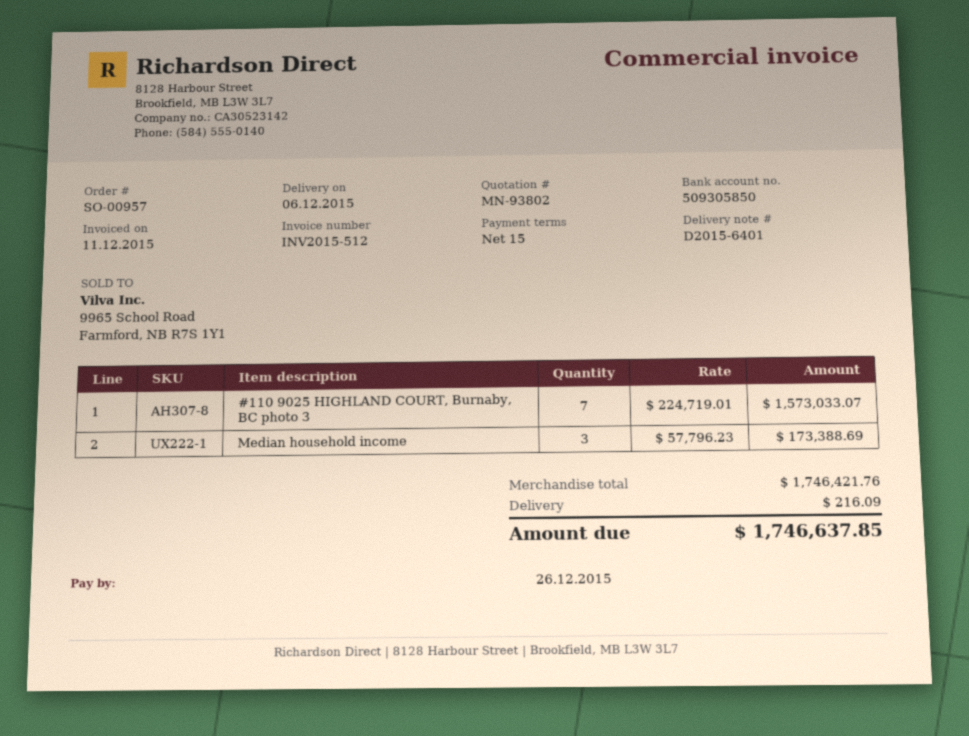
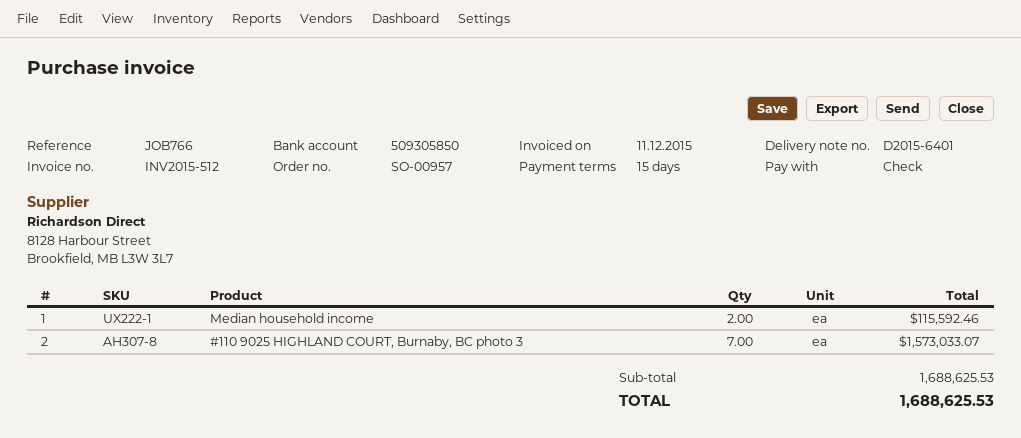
Median household income: 3 for 173388.69 -> 2 for 115592.46
subtotal: 1746421.76 -> 1688625.53
shipping: 216.09 -> none
total: 1746637.85 -> 1688625.53

